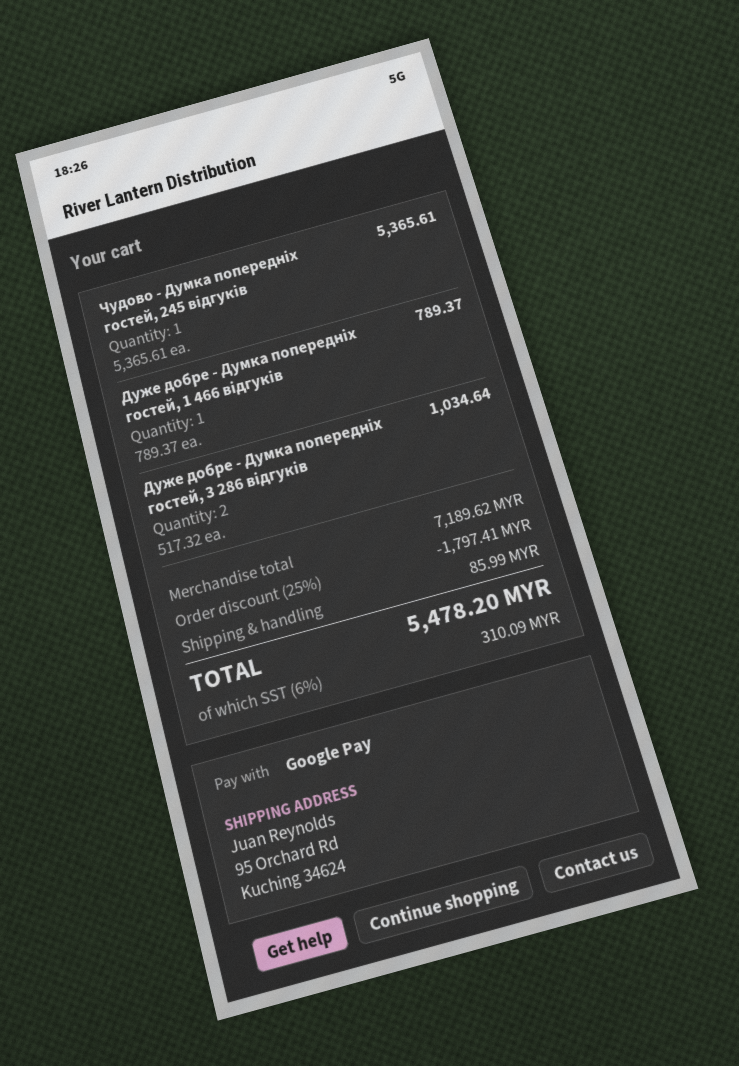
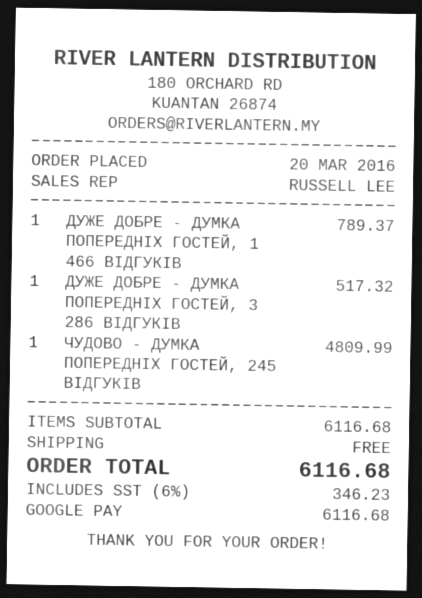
Чудово - Думка попередніх гостей, 245 відгуків: 1 x 5365.61 = 5365.61 -> 1 x 4809.99 = 4809.99
Дуже добре - Думка попередніх гостей, 3 286 відгуків: 2 x 517.32 = 1034.64 -> 1 x 517.32 = 517.32
subtotal: 7189.62 -> 6116.68
discount: 25% = 1797.41 -> none
shipping: 85.99 -> 0.00
tax: 6% = 310.09 -> 6% = 346.23
total: 5478.20 -> 6116.68

